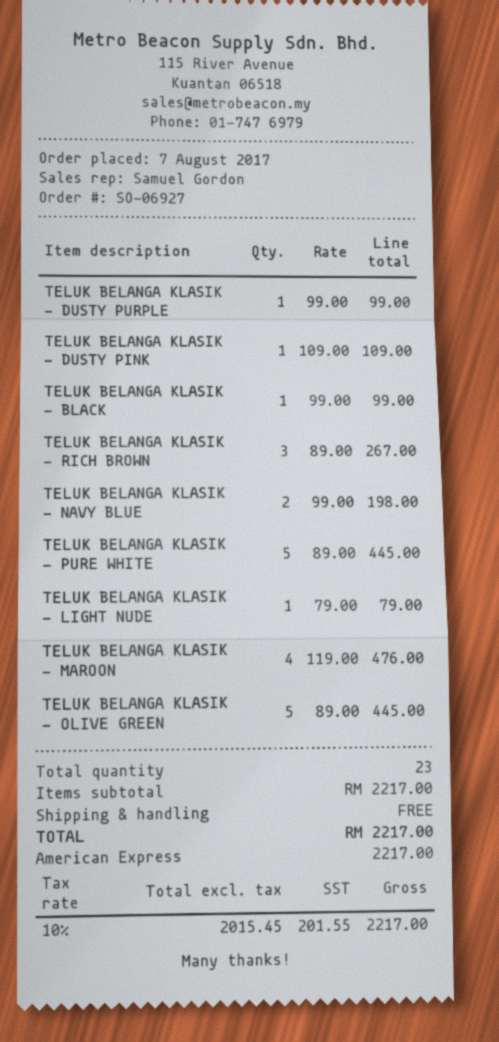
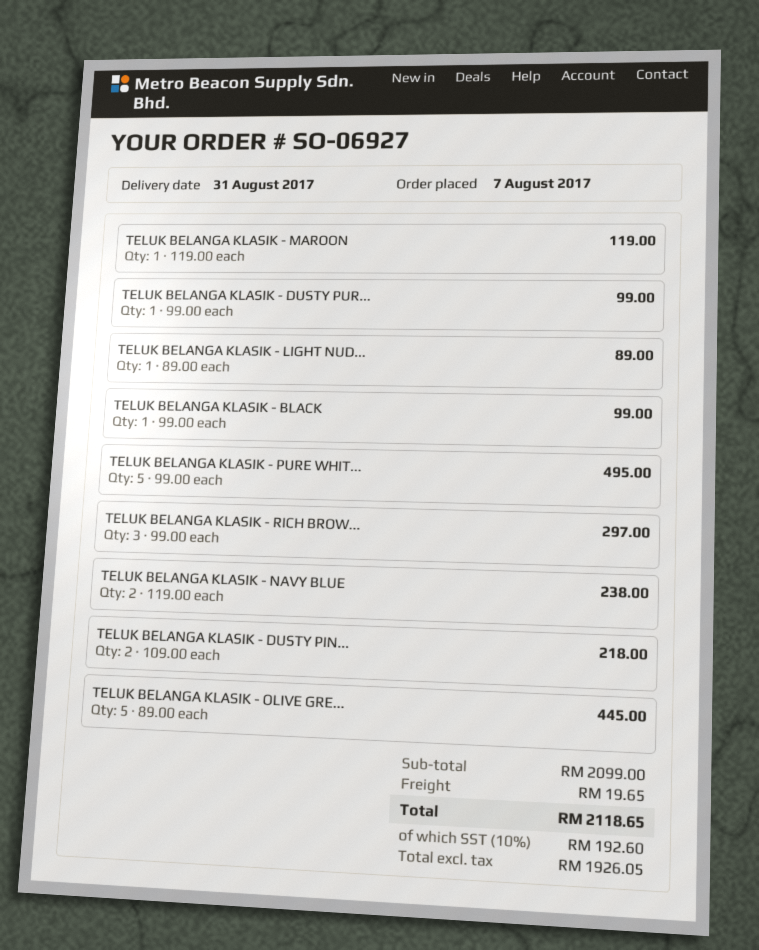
TELUK BELANGA KLASIK - DUSTY PINK: 1 x 109.00 = 109.00 -> 2 x 109.00 = 218.00
TELUK BELANGA KLASIK - RICH BROWN: 3 x 89.00 = 267.00 -> 3 x 99.00 = 297.00
TELUK BELANGA KLASIK - NAVY BLUE: 2 x 99.00 = 198.00 -> 2 x 119.00 = 238.00
TELUK BELANGA KLASIK - PURE WHITE: 5 x 89.00 = 445.00 -> 5 x 99.00 = 495.00
TELUK BELANGA KLASIK - LIGHT NUDE: 1 x 79.00 = 79.00 -> 1 x 89.00 = 89.00
TELUK BELANGA KLASIK - MAROON: 4 x 119.00 = 476.00 -> 1 x 119.00 = 119.00
subtotal: 2217.00 -> 2099.00
shipping: 0.00 -> 19.65
net: 2015.45 -> 1926.05
tax: 10% = 201.55 -> 10% = 192.60
total: 2217.00 -> 2118.65

